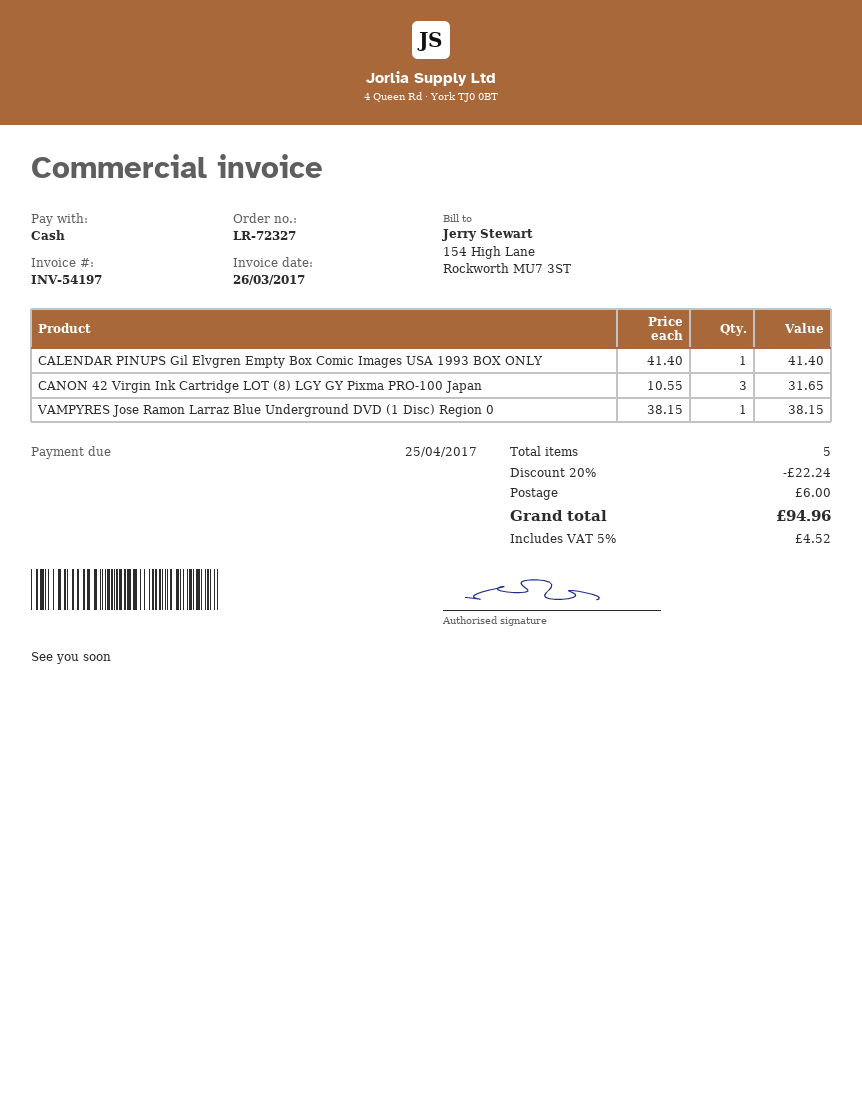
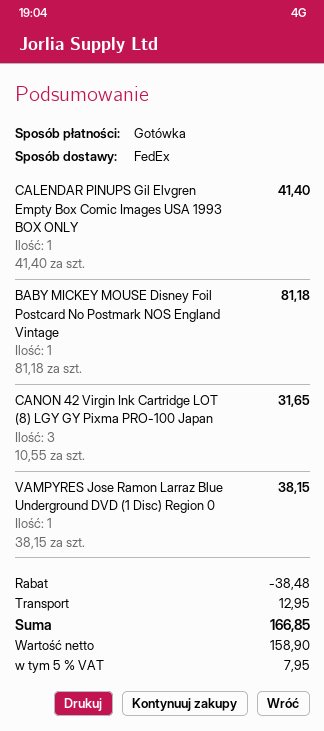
BABY MICKEY MOUSE Disney Foil Postcard No Postmark NOS England Vintage: none -> 1 x 81.18 = 81.18
discount: 22.24 -> 38.48
shipping: 6.00 -> 12.95
tax: 5% = 4.52 -> 5% = 7.95
total: 94.96 -> 166.85

